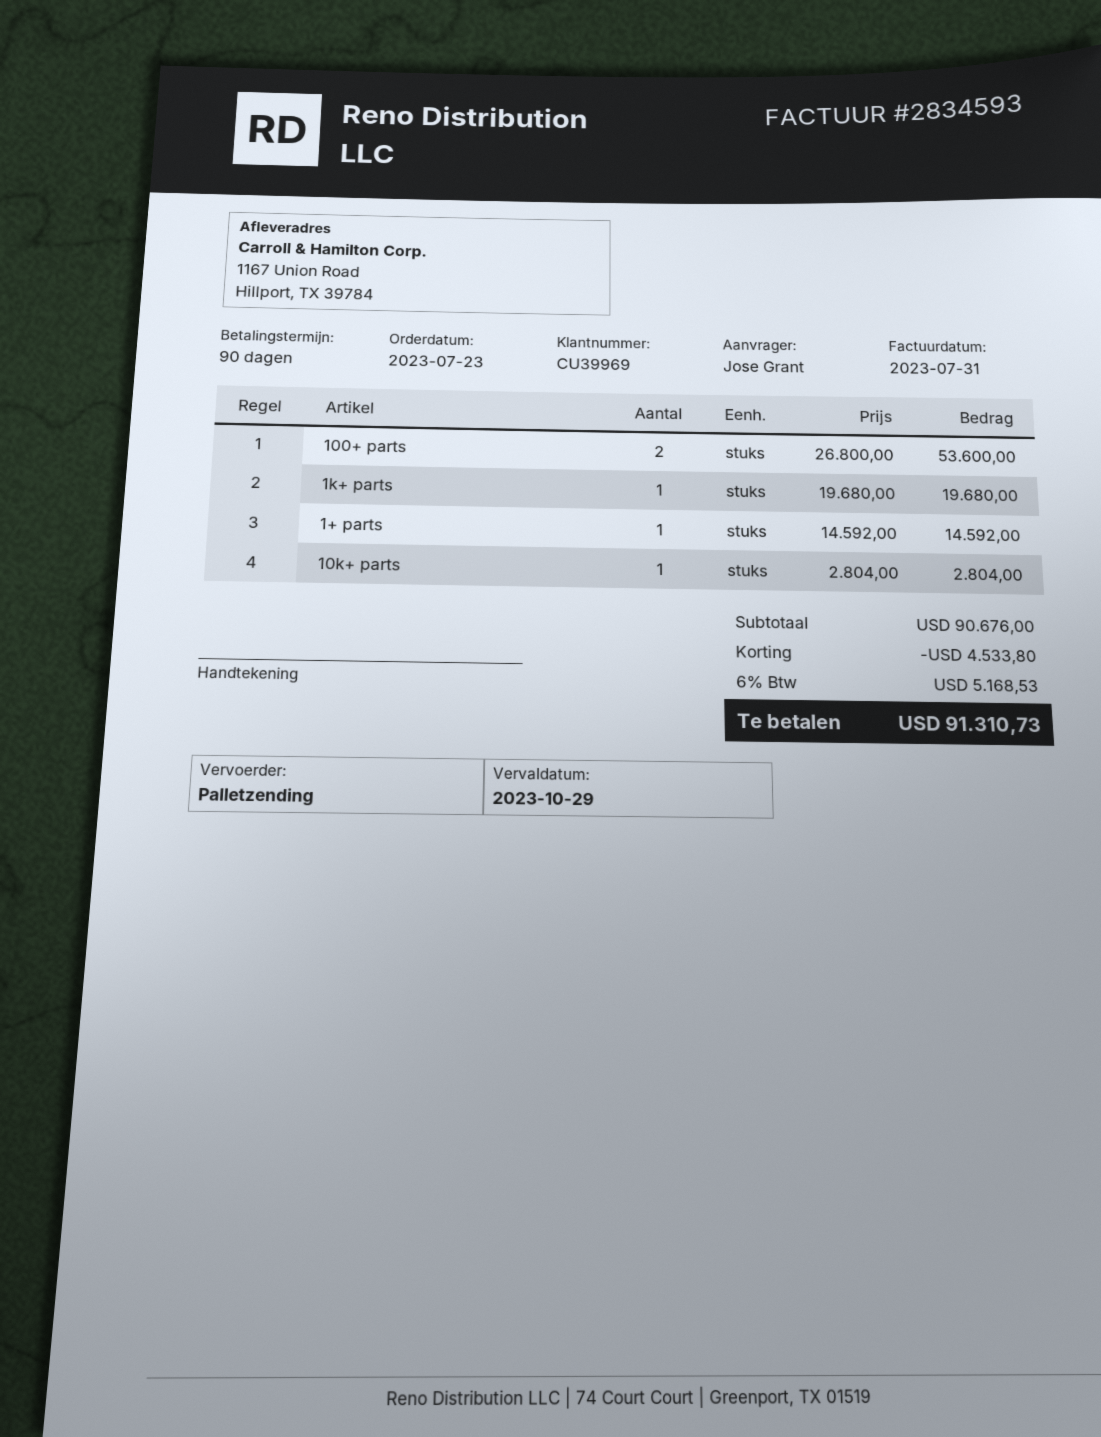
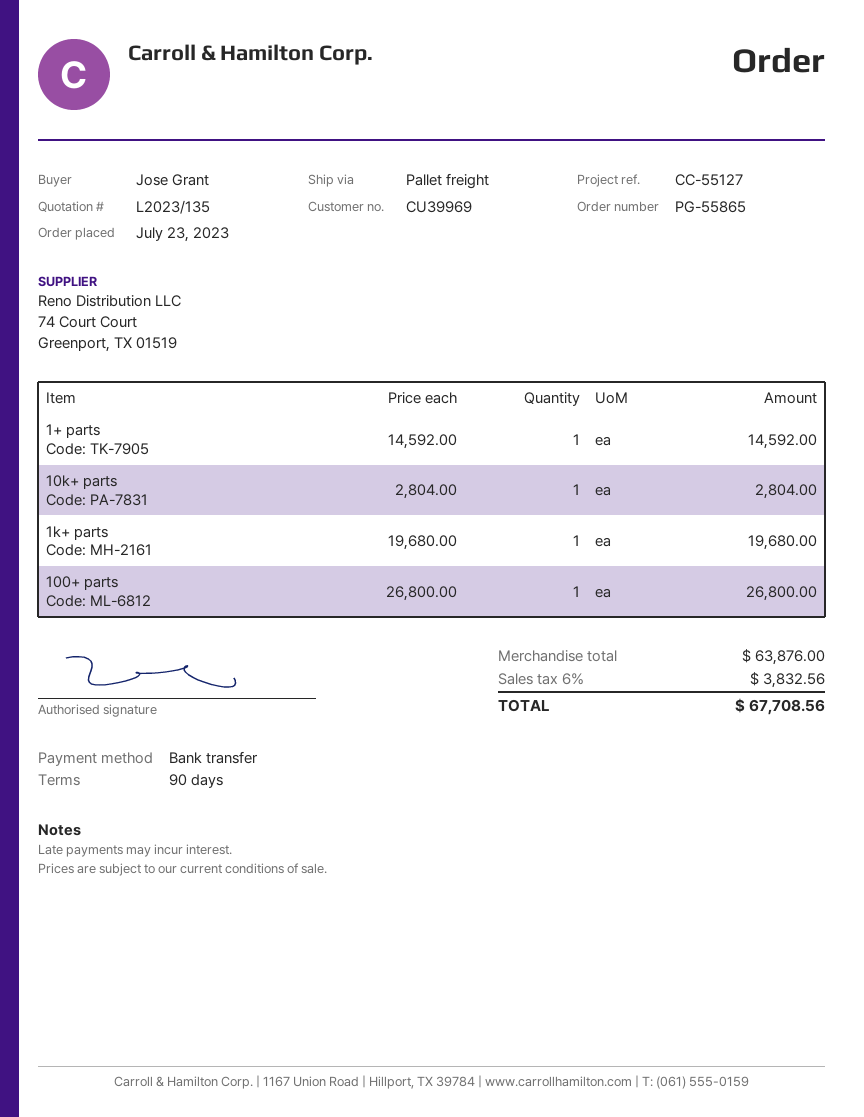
100+ parts: 2 x 26800.00 = 53600.00 -> 1 x 26800.00 = 26800.00
subtotal: 90676.00 -> 63876.00
discount: 4533.80 -> none
tax: 6% = 5168.53 -> 6% = 3832.56
total: 91310.73 -> 67708.56

